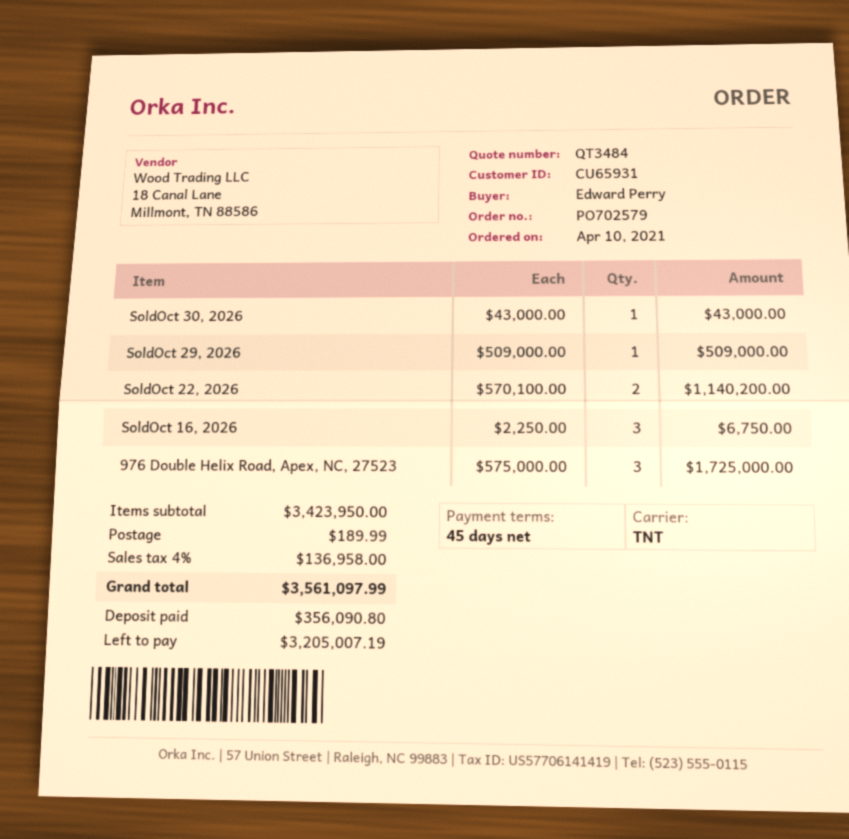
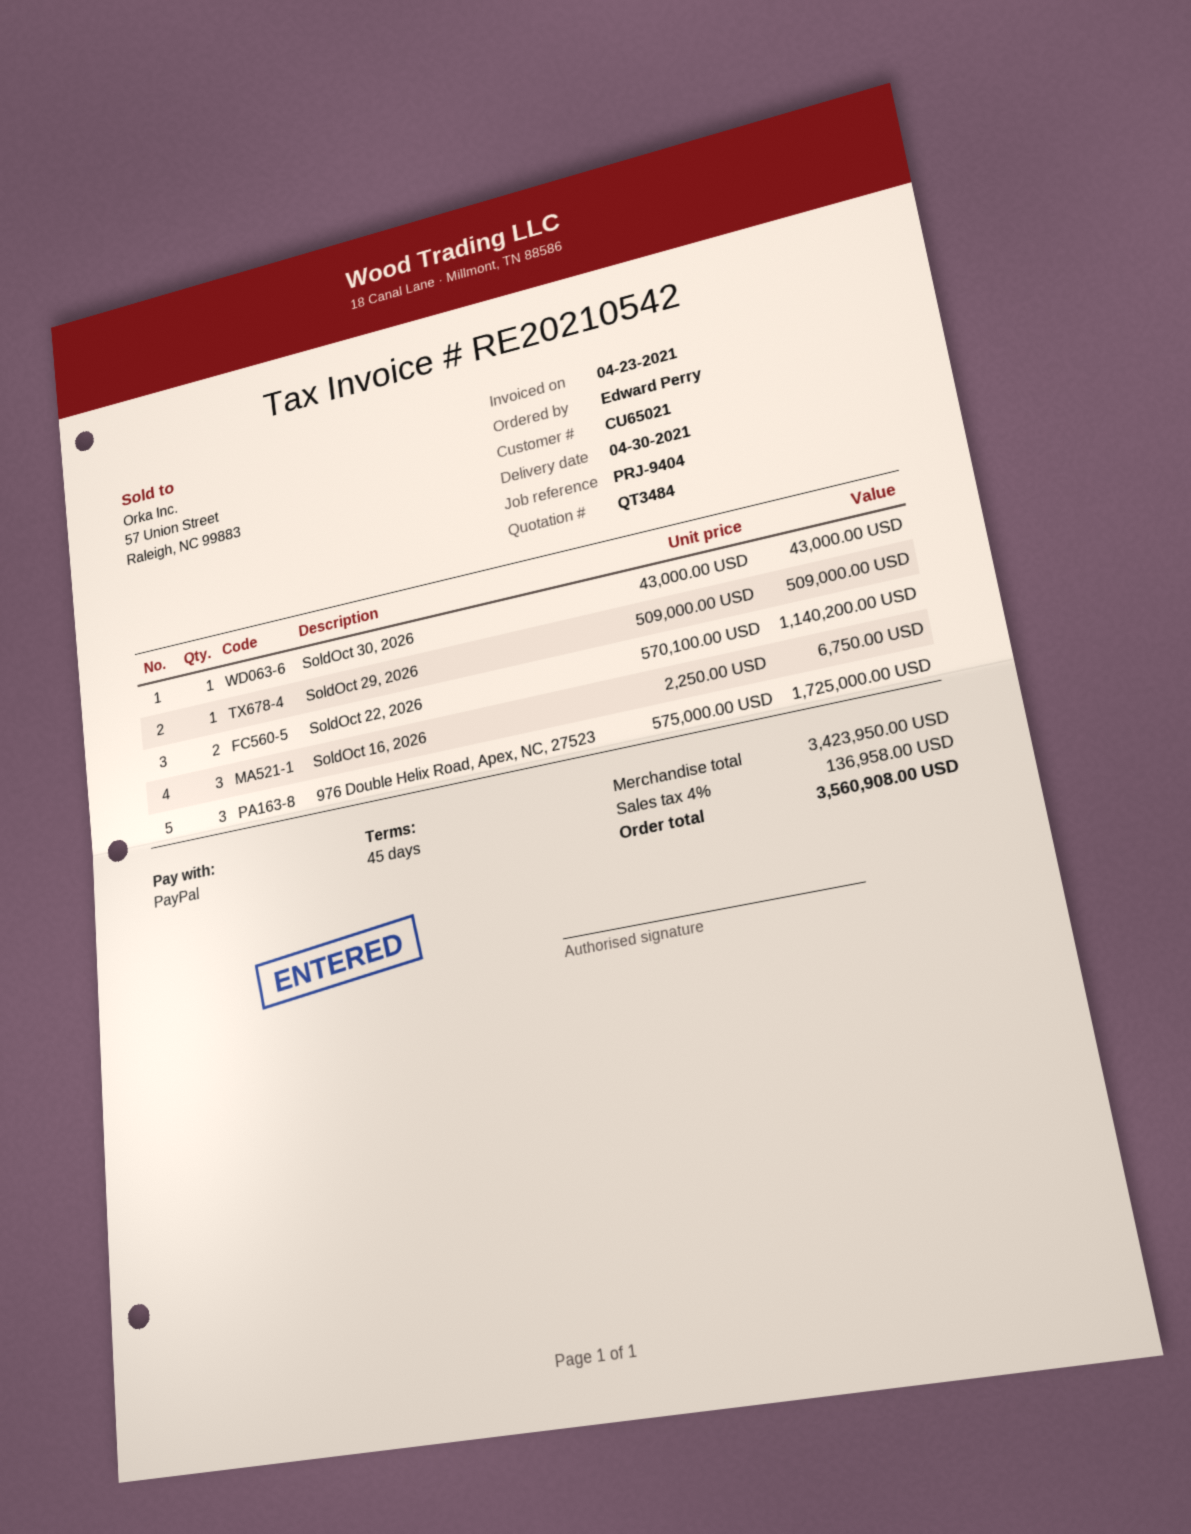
customer number: CU65931 -> CU65021
shipping: 189.99 -> none
total: 3561097.99 -> 3560908.00

